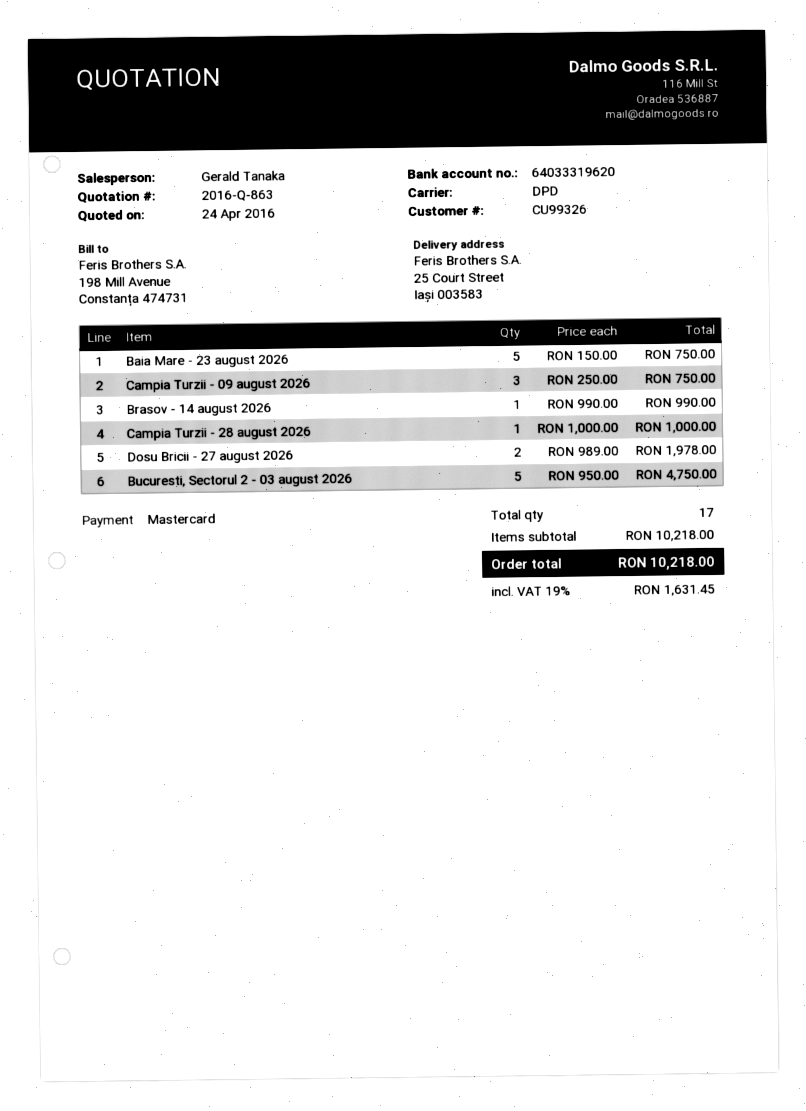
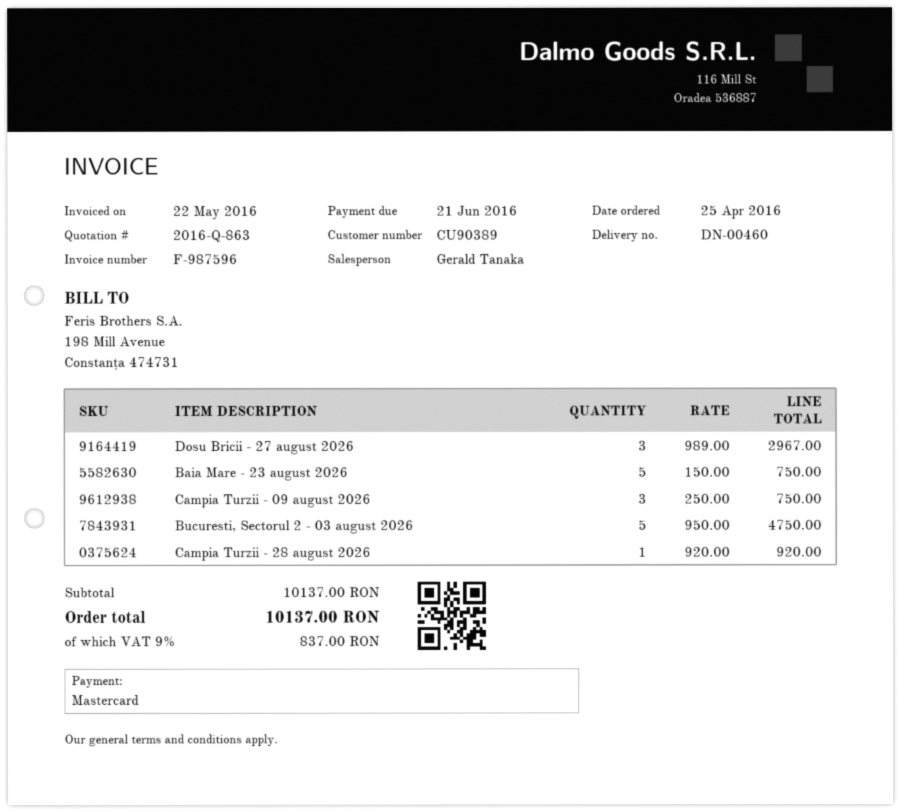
customer number: CU99326 -> CU90389
Brasov - 14 august 2026: 1 x 990.00 = 990.00 -> none
Campia Turzii - 28 august 2026: 1 x 1000.00 = 1000.00 -> 1 x 920.00 = 920.00
Dosu Bricii - 27 august 2026: 2 x 989.00 = 1978.00 -> 3 x 989.00 = 2967.00
subtotal: 10218.00 -> 10137.00
tax: 19% = 1631.45 -> 9% = 837.00
total: 10218.00 -> 10137.00

